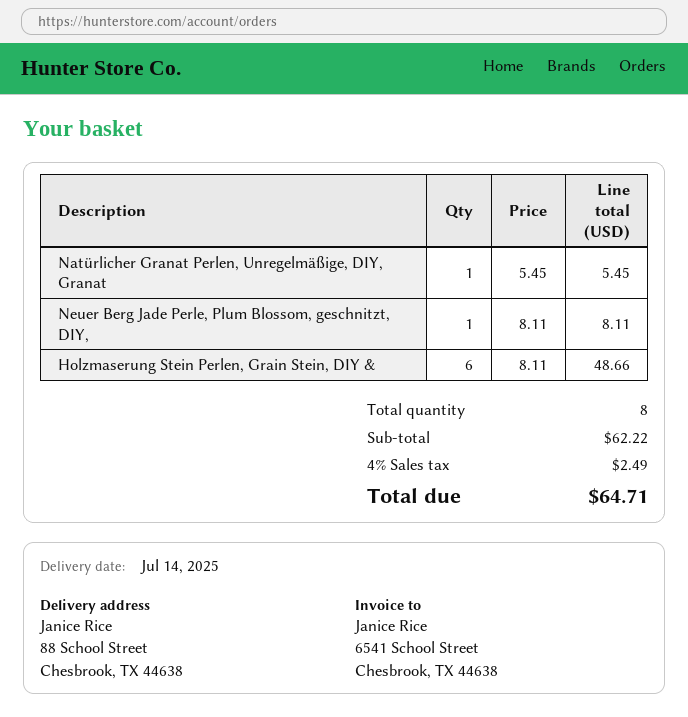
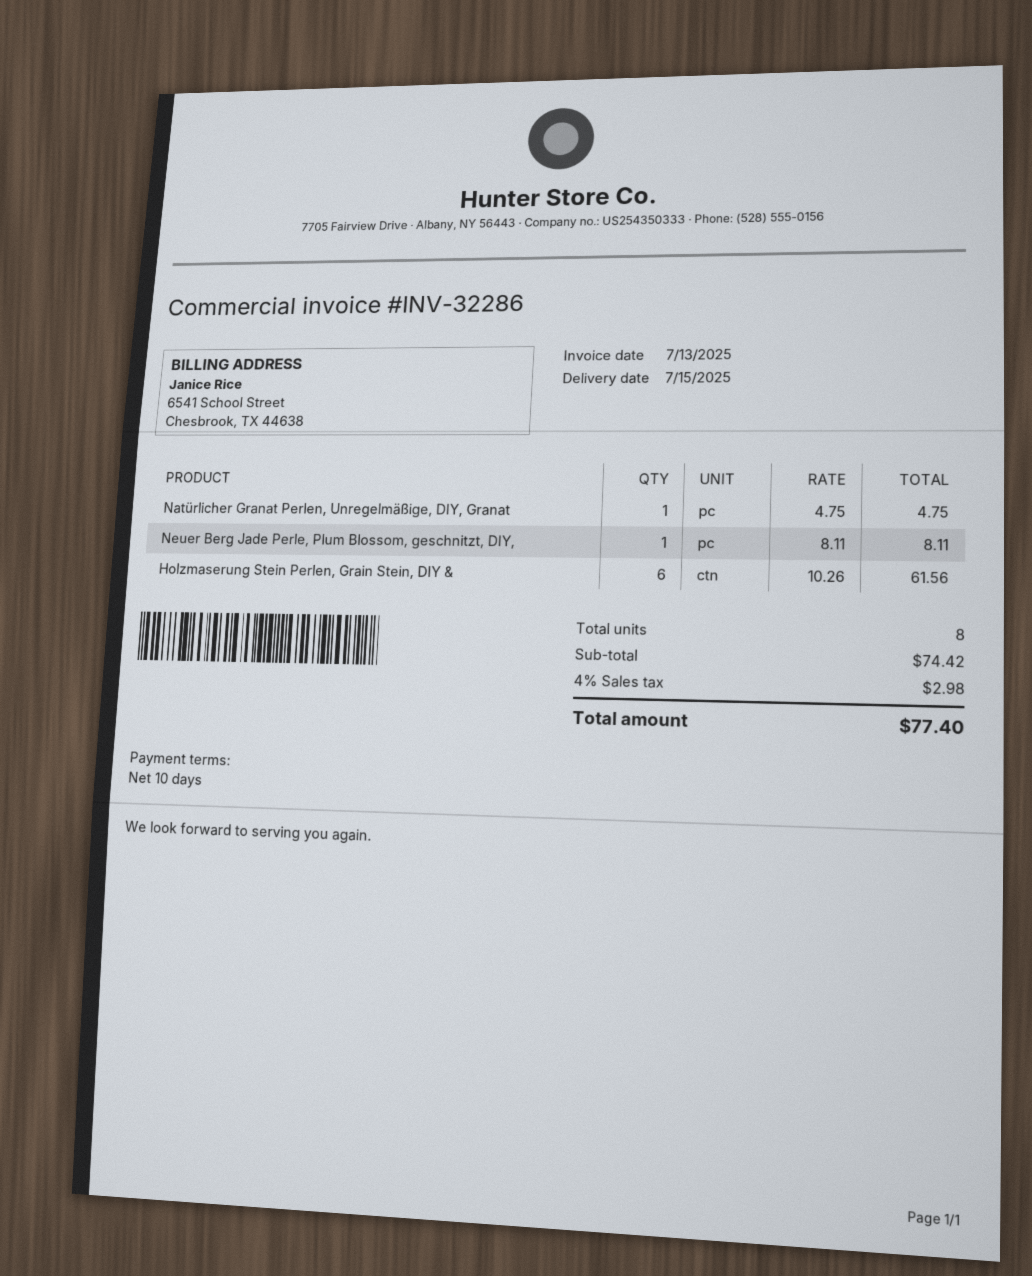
delivery date: 2025-07-14 -> 2025-07-15
Natürlicher Granat Perlen, Unregelmäßige, DIY, Granat: 1 x 5.45 = 5.45 -> 1 x 4.75 = 4.75
Holzmaserung Stein Perlen, Grain Stein, DIY &: 6 x 8.11 = 48.66 -> 6 x 10.26 = 61.56
subtotal: 62.22 -> 74.42
tax: 4% = 2.49 -> 4% = 2.98
total: 64.71 -> 77.40

